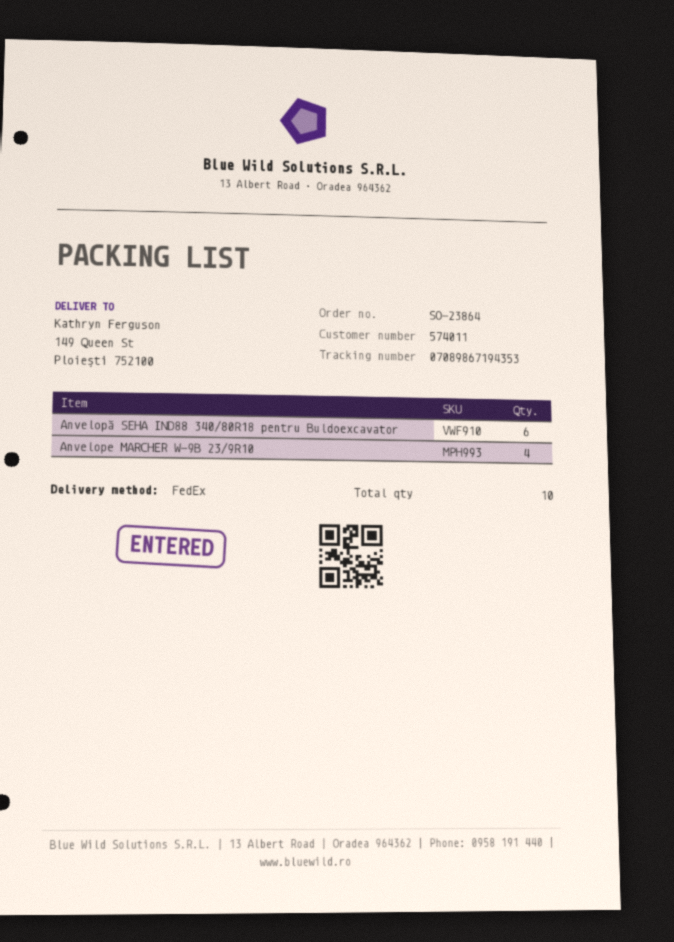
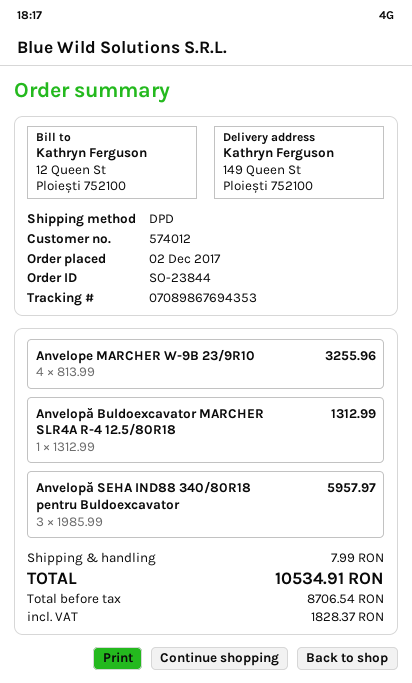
order number: SO-23864 -> SO-23844
customer number: 574011 -> 574012
shipping method: FedEx -> DPD
tracking number: 07089867194353 -> 07089867694353
Anvelopă SEHA IND88 340/80R18 pentru Buldoexcavator: 6 -> 3
Anvelopă Buldoexcavator MARCHER SLR4A R-4 12.5/80R18: none -> 1

